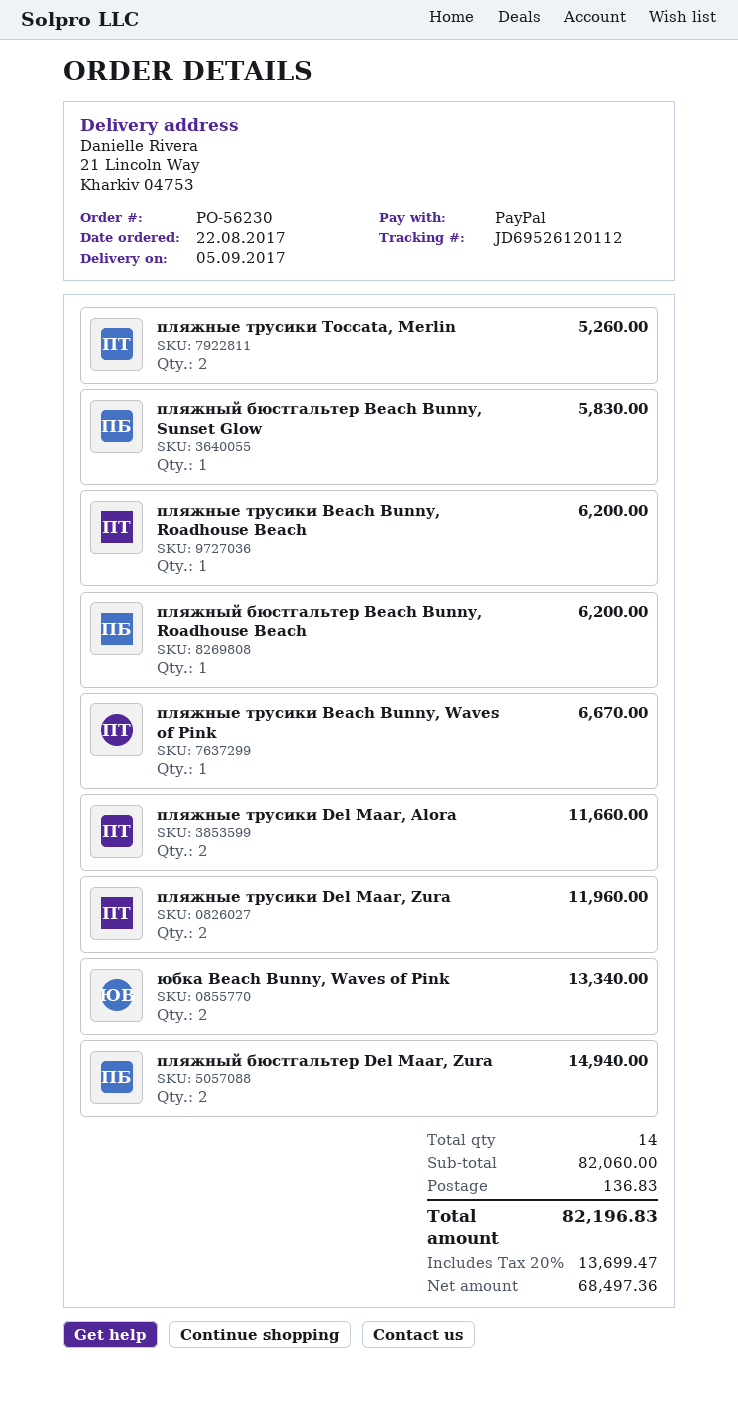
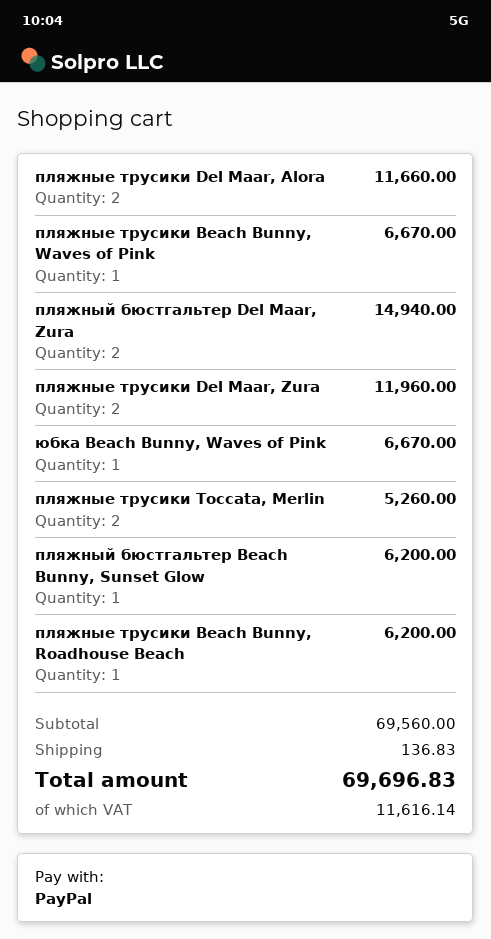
пляжный бюстгальтер Beach Bunny, Sunset Glow: 1 for 5830.00 -> 1 for 6200.00
пляжный бюстгальтер Beach Bunny, Roadhouse Beach: 1 for 6200.00 -> none
юбка Beach Bunny, Waves of Pink: 2 for 13340.00 -> 1 for 6670.00
subtotal: 82060.00 -> 69560.00
tax: 13699.47 -> 11616.14
total: 82196.83 -> 69696.83

